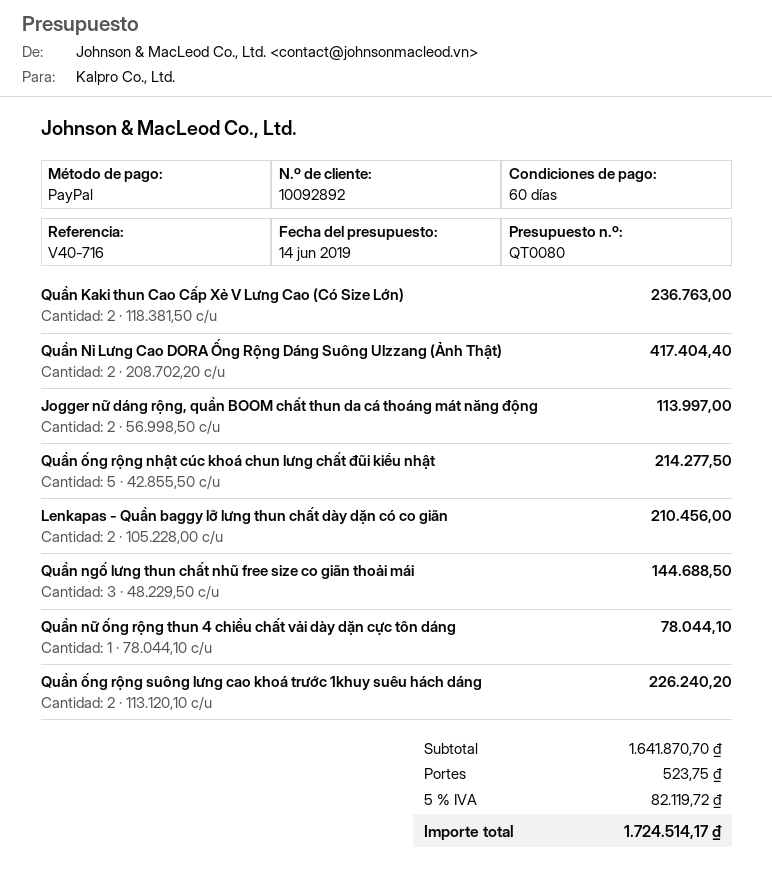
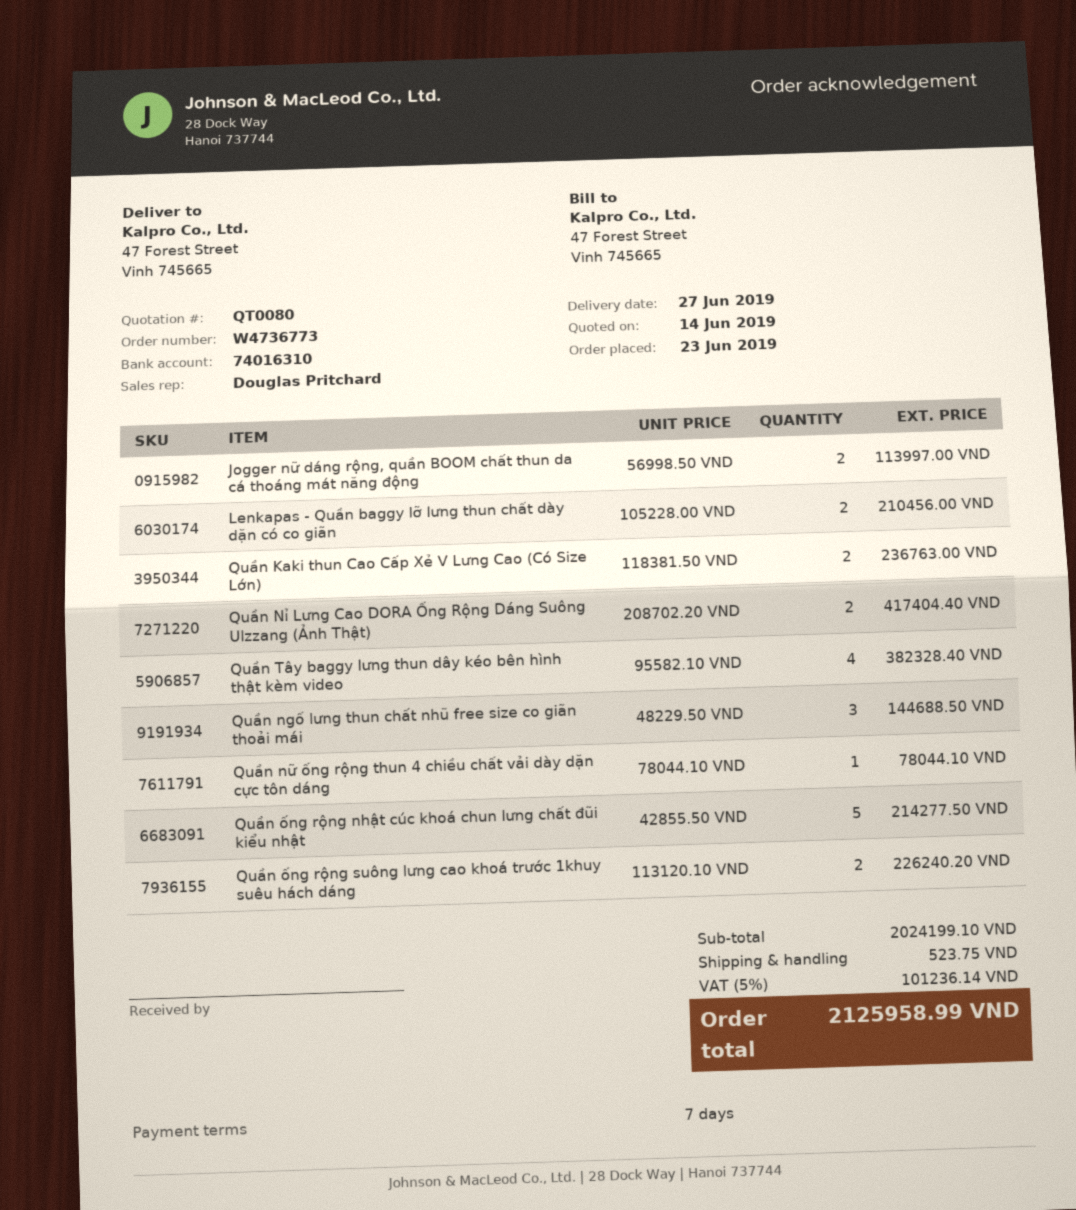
payment terms: 60 days -> 7 days
Quần Tây baggy lưng thun dây kéo bên hình thật kèm video: none -> 4 x 95582.10 = 382328.40
subtotal: 1641870.70 -> 2024199.10
tax: 5% = 82119.72 -> 5% = 101236.14
total: 1724514.17 -> 2125958.99

